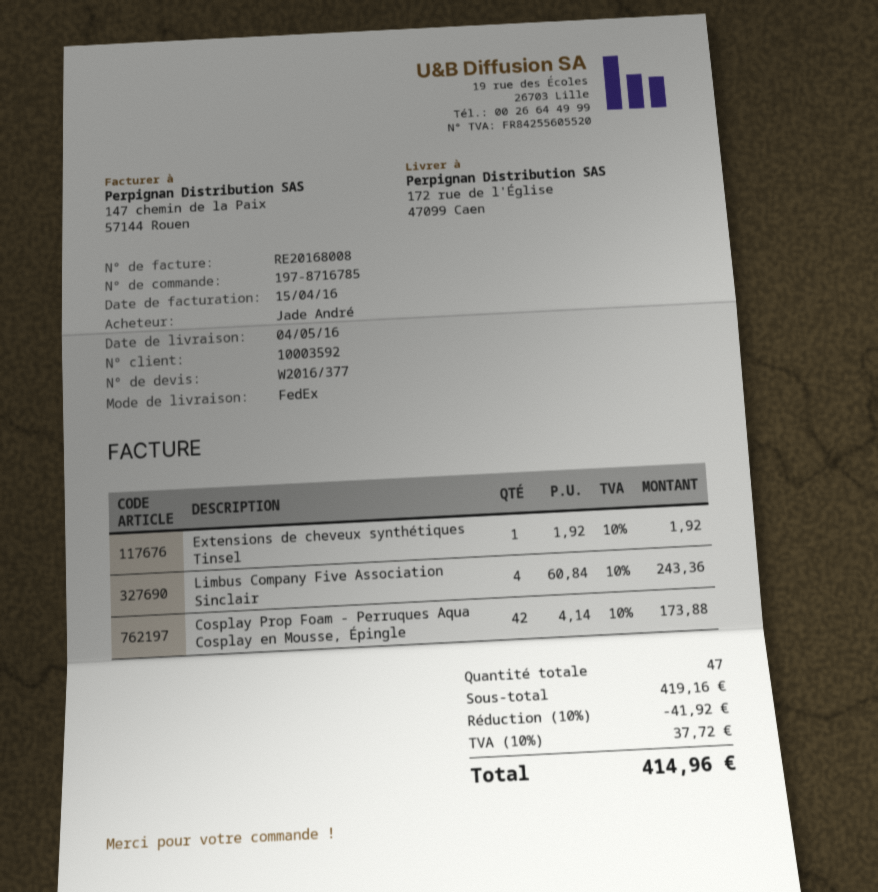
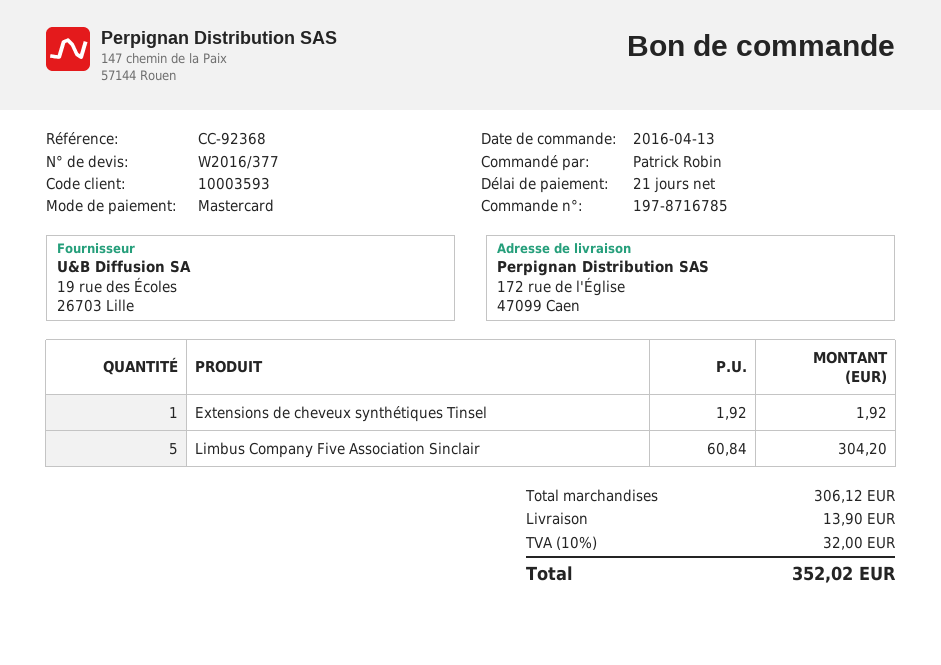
customer number: 10003592 -> 10003593
ordered by: Jade André -> Patrick Robin
Limbus Company Five Association Sinclair: 4 x 60.84 = 243.36 -> 5 x 60.84 = 304.20
Cosplay Prop Foam - Perruques Aqua Cosplay en Mousse, Épingle: 42 x 4.14 = 173.88 -> none
subtotal: 419.16 -> 306.12
discount: 10% = 41.92 -> none
shipping: none -> 13.90
tax: 10% = 37.72 -> 10% = 32.00
total: 414.96 -> 352.02

